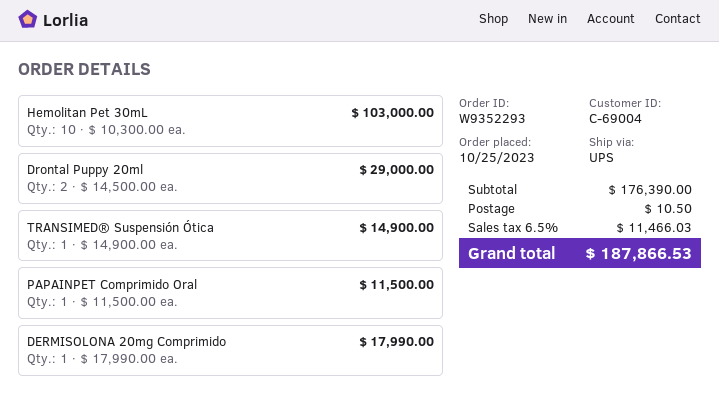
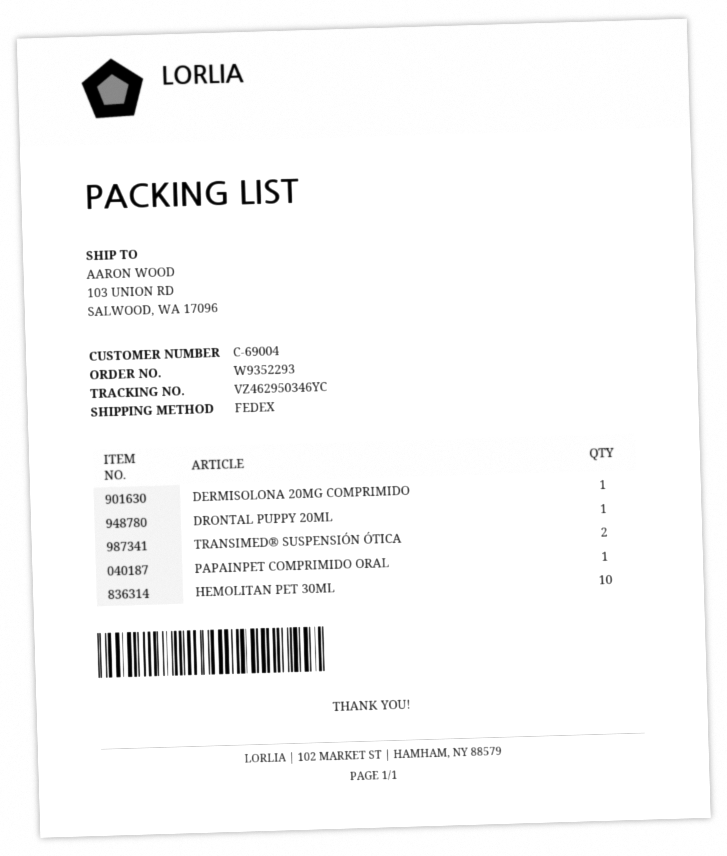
shipping method: UPS -> FedEx
Drontal Puppy 20ml: 2 -> 1
TRANSIMED® Suspensión Ótica: 1 -> 2

